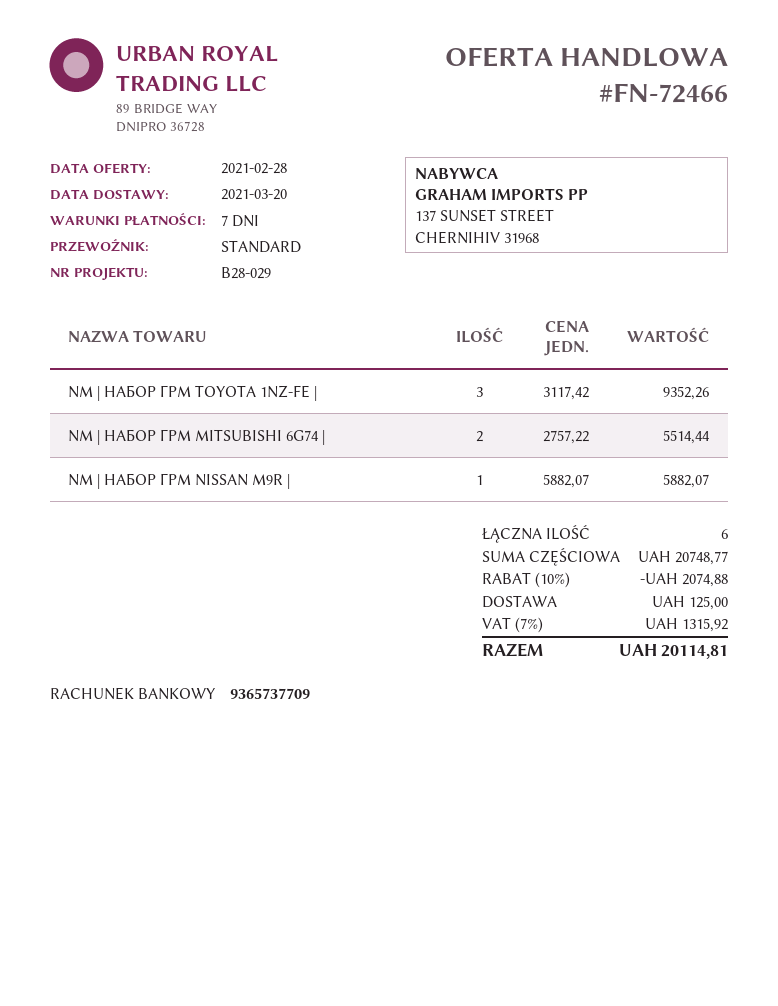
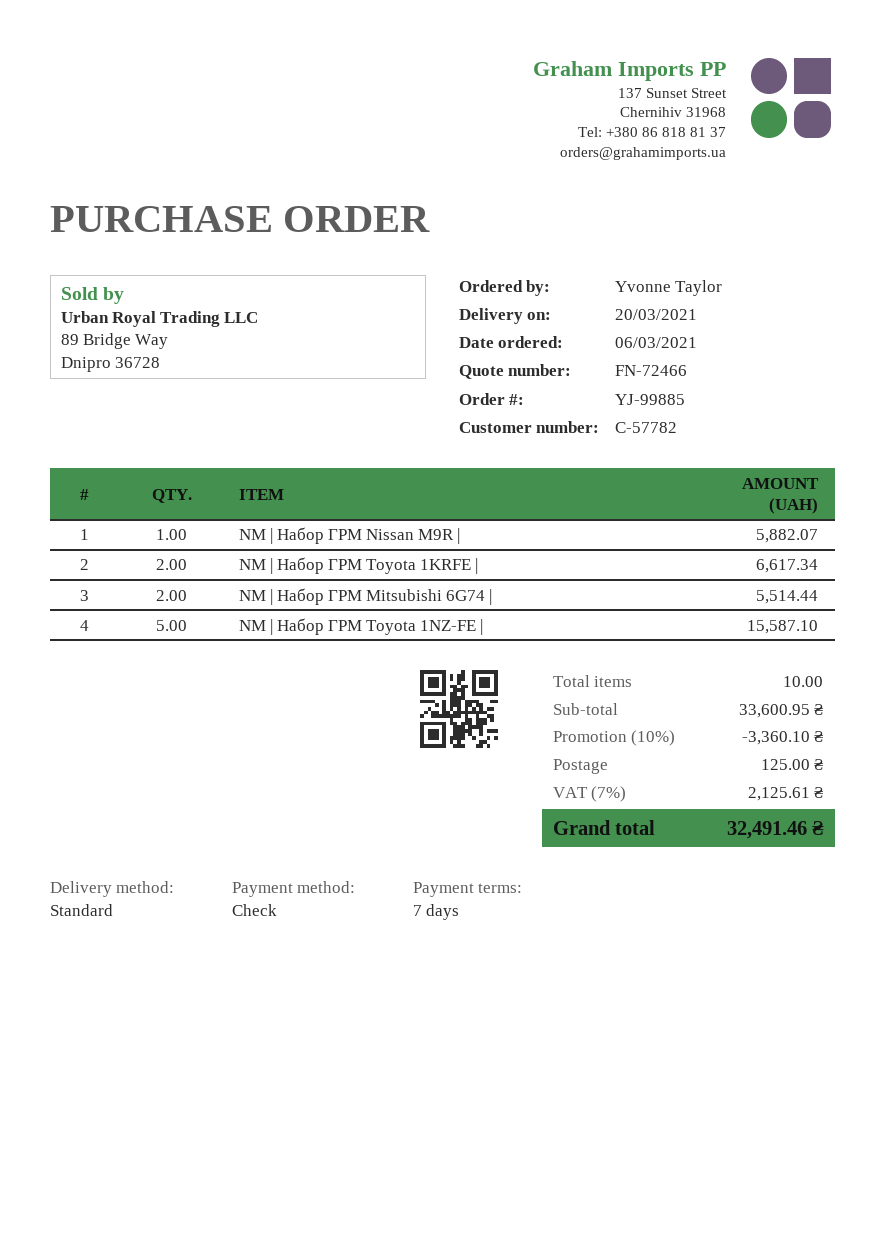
NM | НАБОР ГРМ TOYOTA 1NZ-FE |: 3 for 9352.26 -> 5 for 15587.10
NM | Набор ГРМ Toyota 1KRFE |: none -> 2 for 6617.34
total quantity: 6 -> 10
subtotal: 20748.77 -> 33600.95
discount: 10% = 2074.88 -> 10% = 3360.10
tax: 7% = 1315.92 -> 7% = 2125.61
total: 20114.81 -> 32491.46

